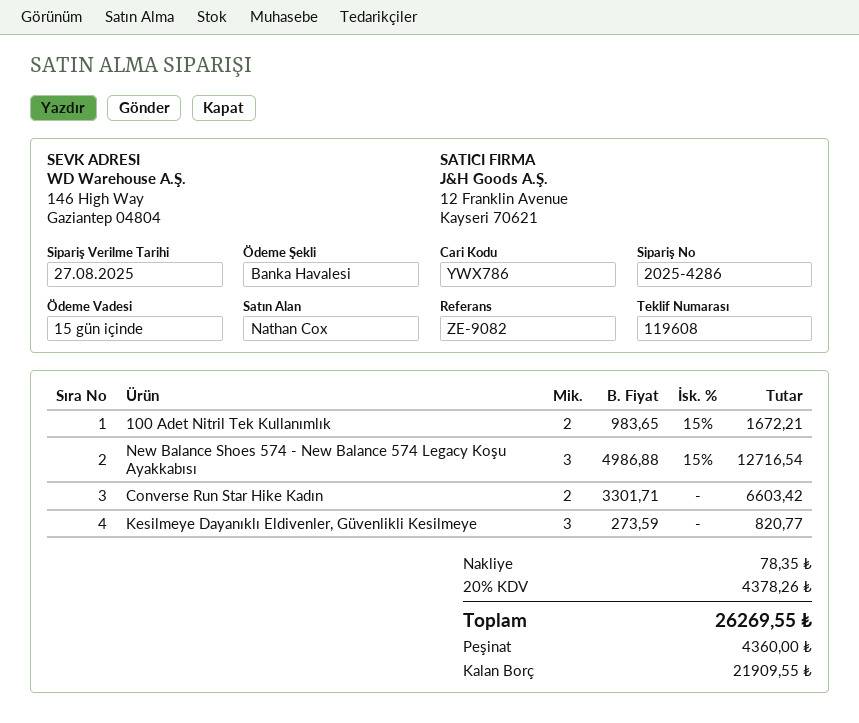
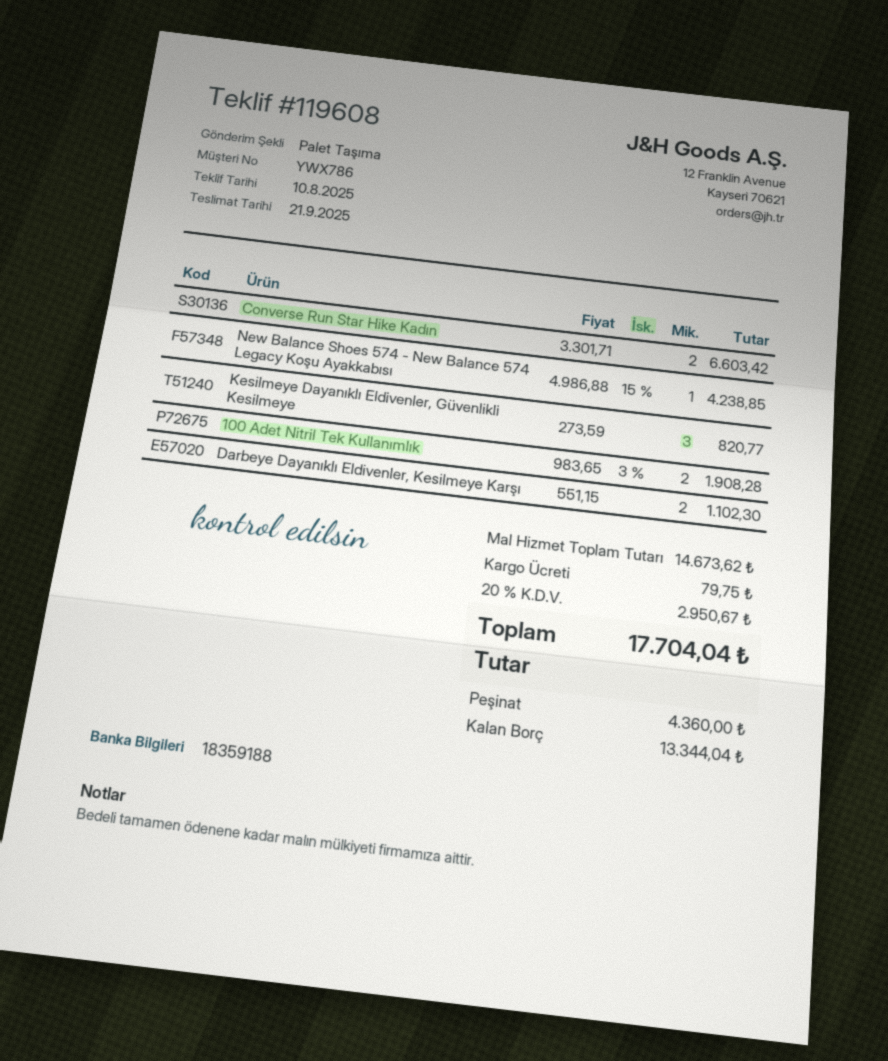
100 Adet Nitril Tek Kullanımlık: 2 x 983.65 - 15% = 1672.21 -> 2 x 983.65 - 3% = 1908.28
New Balance Shoes 574 - New Balance 574 Legacy Koşu Ayakkabısı: 3 x 4986.88 - 15% = 12716.54 -> 1 x 4986.88 - 15% = 4238.85
Darbeye Dayanıklı Eldivenler, Kesilmeye Karşı: none -> 2 x 551.15 = 1102.30
shipping: 78.35 -> 79.75
tax: 20% = 4378.26 -> 20% = 2950.67
total: 26269.55 -> 17704.04
balance: 21909.55 -> 13344.04

